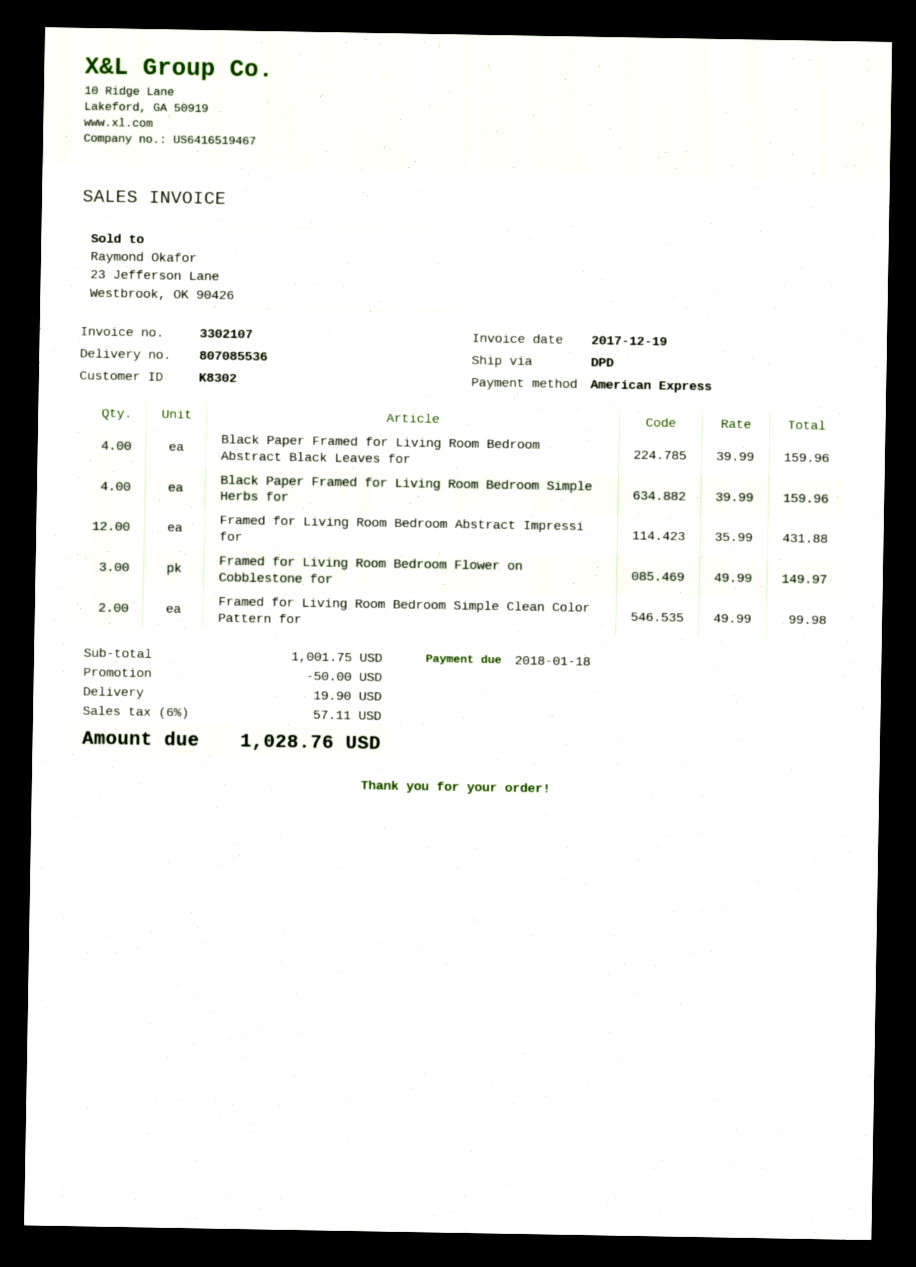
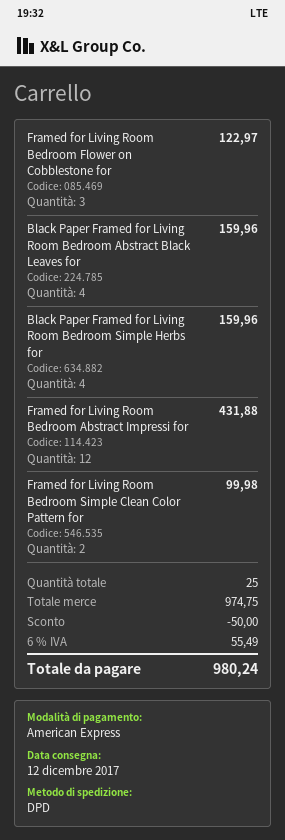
Framed for Living Room Bedroom Flower on Cobblestone for: 3 for 149.97 -> 3 for 122.97
subtotal: 1001.75 -> 974.75
shipping: 19.90 -> none
tax: 6% = 57.11 -> 6% = 55.49
total: 1028.76 -> 980.24

